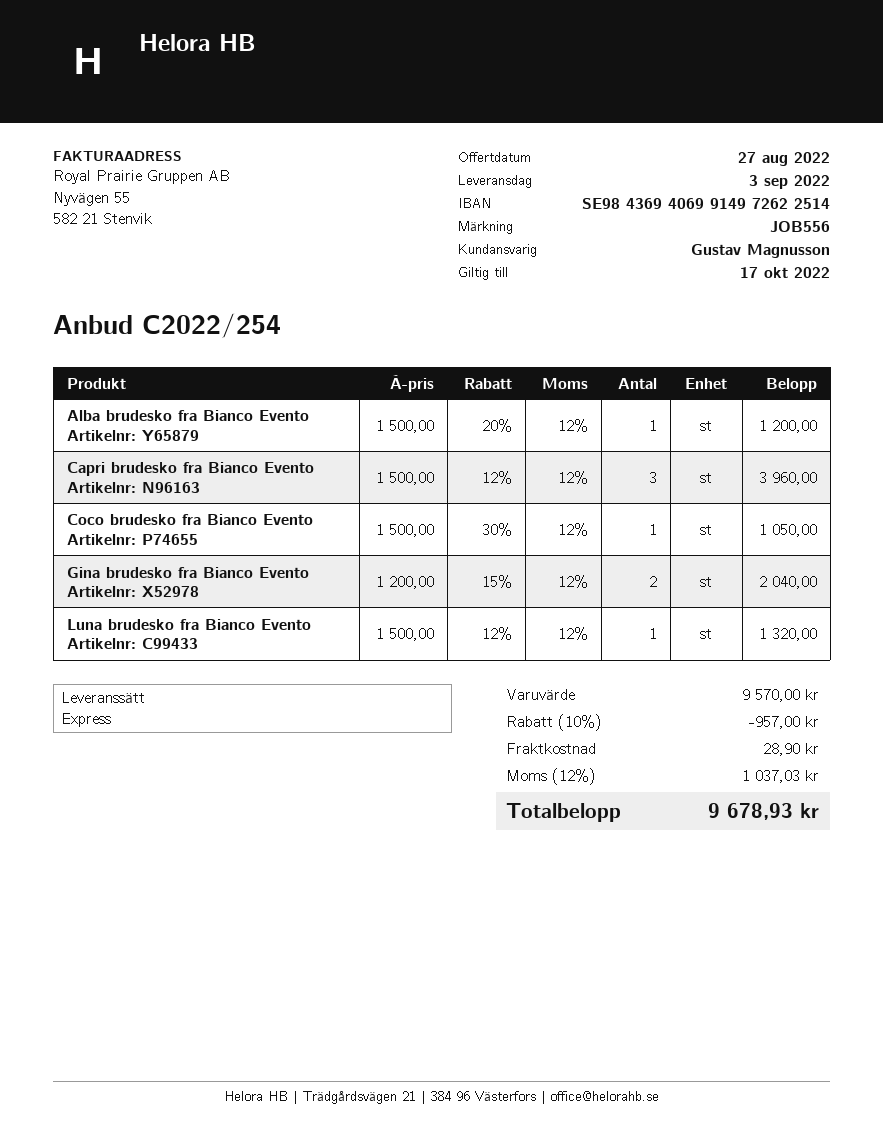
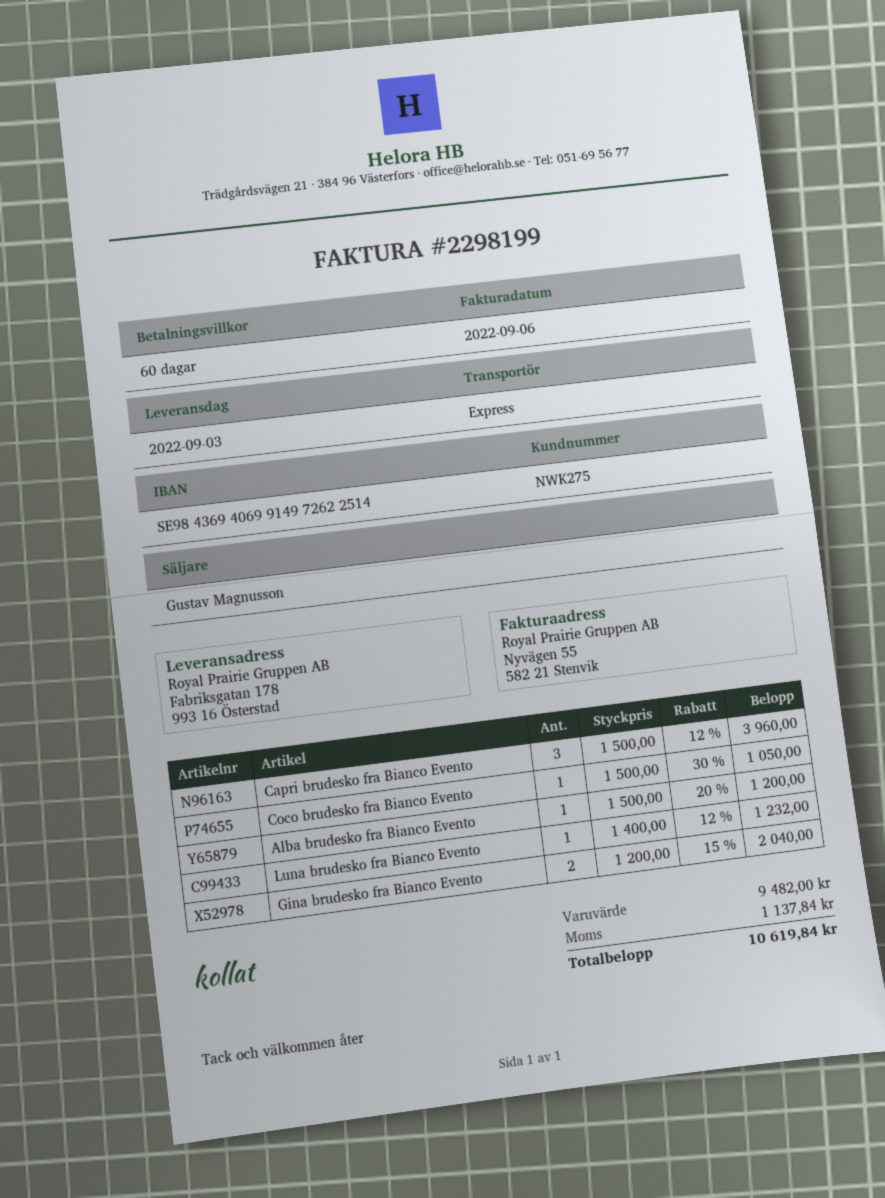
Luna brudesko fra Bianco Evento: 1 x 1500.00 - 12% = 1320.00 -> 1 x 1400.00 - 12% = 1232.00
subtotal: 9570.00 -> 9482.00
discount: 10% = 957.00 -> none
shipping: 28.90 -> none
tax: 1037.03 -> 1137.84
total: 9678.93 -> 10619.84

